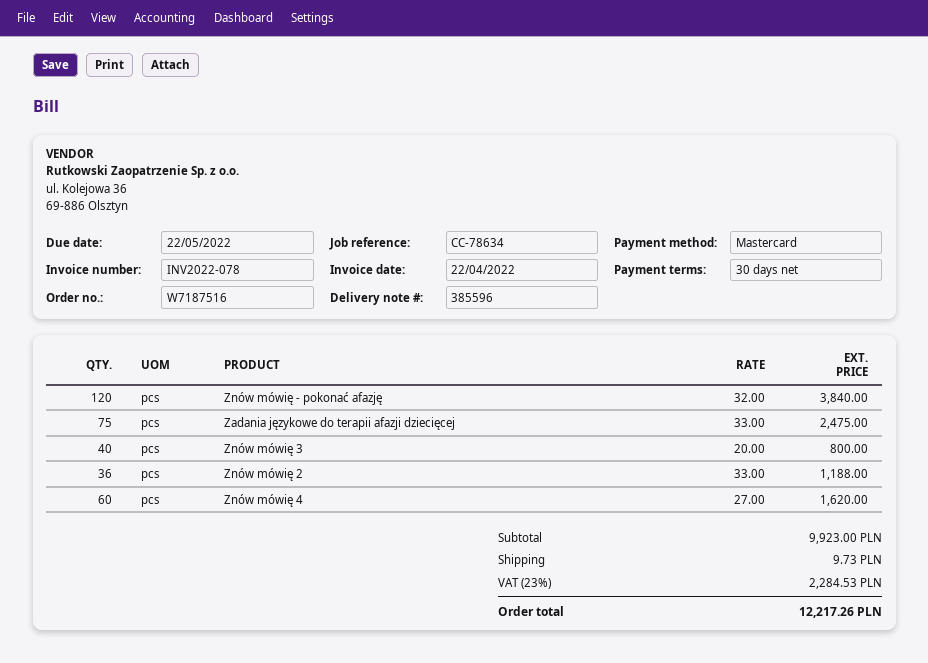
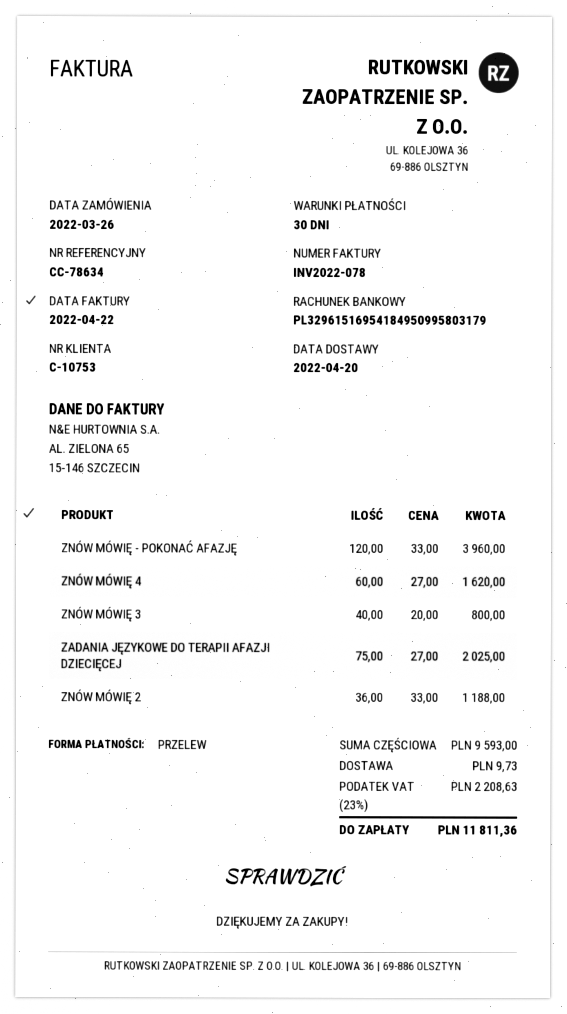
payment method: Mastercard -> bank transfer
Znów mówię - pokonać afazję: 120 x 32.00 = 3840.00 -> 120 x 33.00 = 3960.00
Zadania językowe do terapii afazji dziecięcej: 75 x 33.00 = 2475.00 -> 75 x 27.00 = 2025.00
subtotal: 9923.00 -> 9593.00
tax: 23% = 2284.53 -> 23% = 2208.63
total: 12217.26 -> 11811.36

